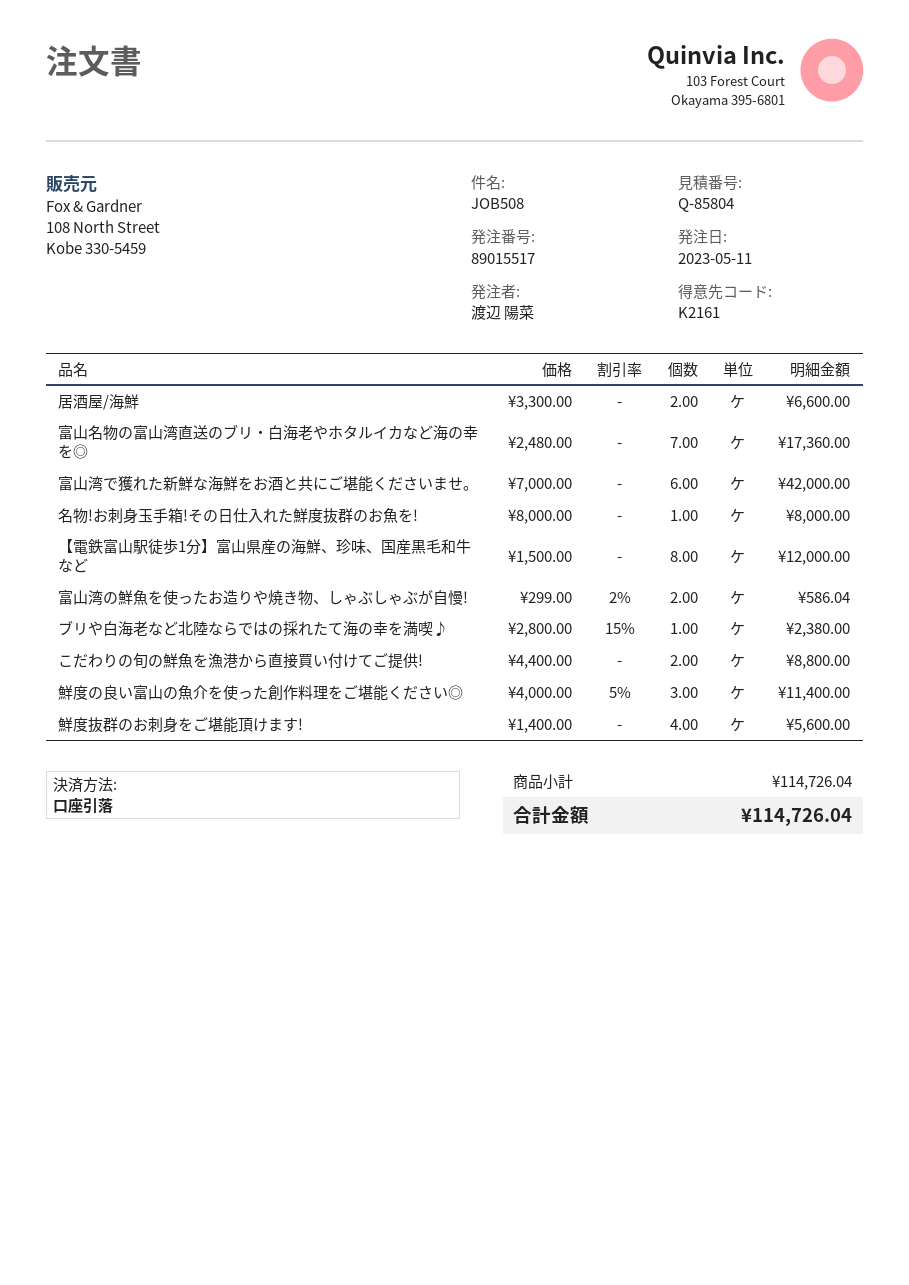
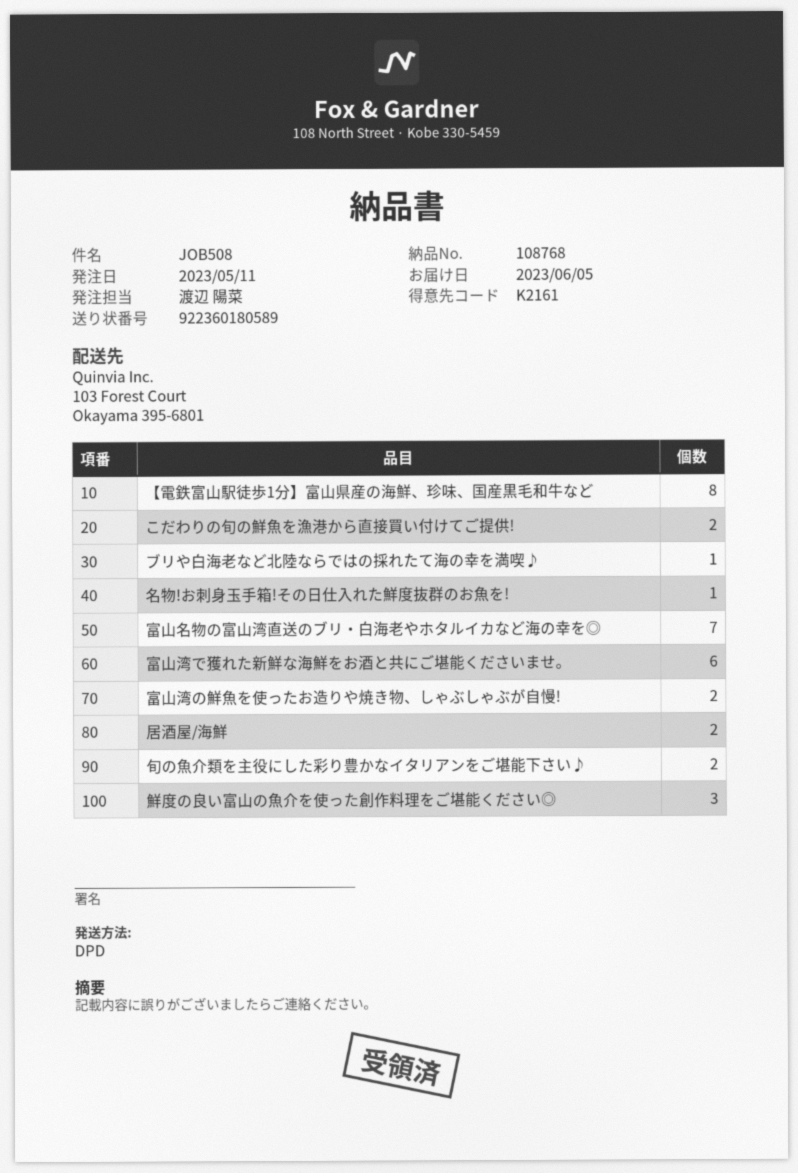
鮮度抜群のお刺身をご堪能頂けます!: 4 -> none
旬の魚介類を主役にした彩り豊かなイタリアンをご堪能下さい♪: none -> 2

